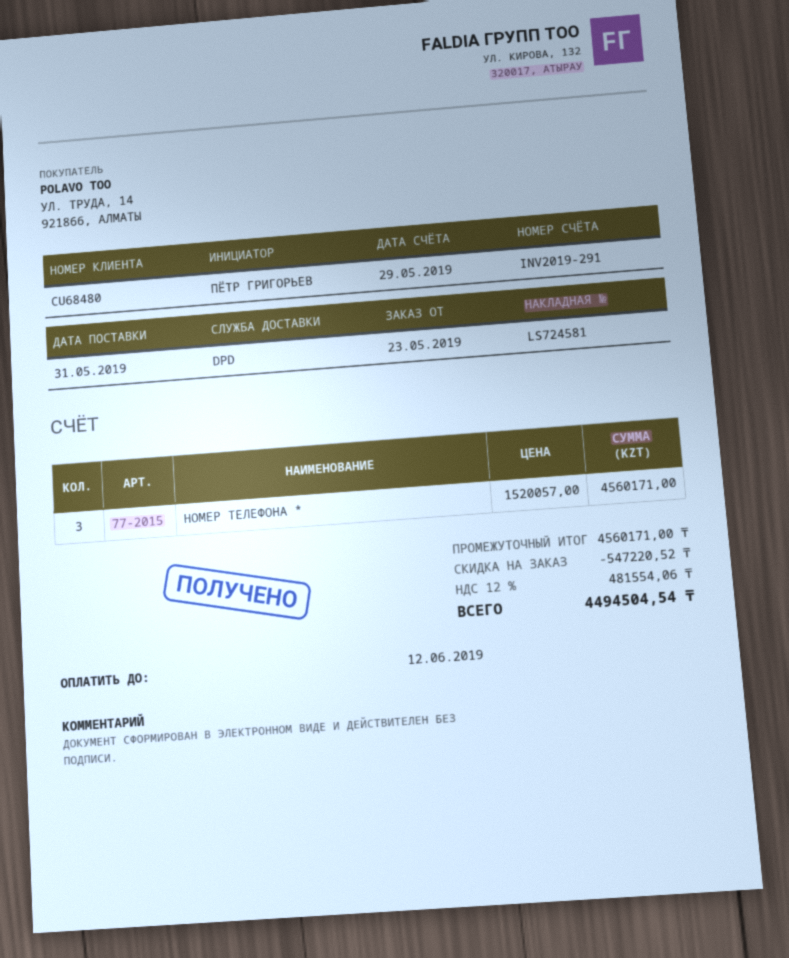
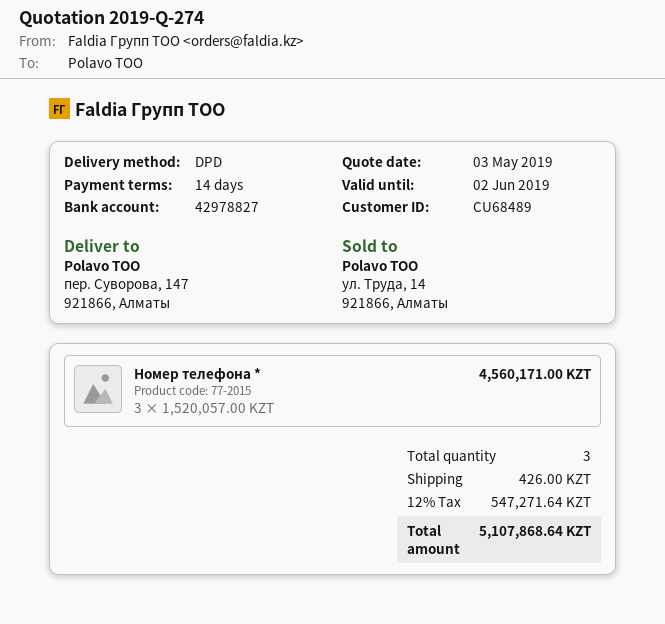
customer number: CU68480 -> CU68489
discount: 547220.52 -> none
shipping: none -> 426.00
tax: 12% = 481554.06 -> 12% = 547271.64
total: 4494504.54 -> 5107868.64

